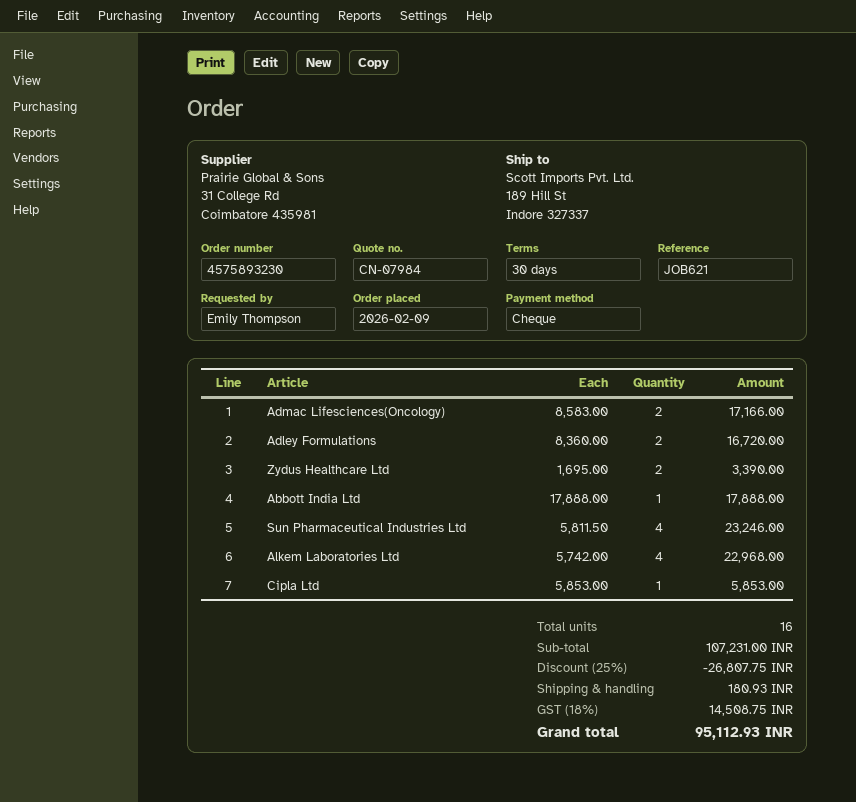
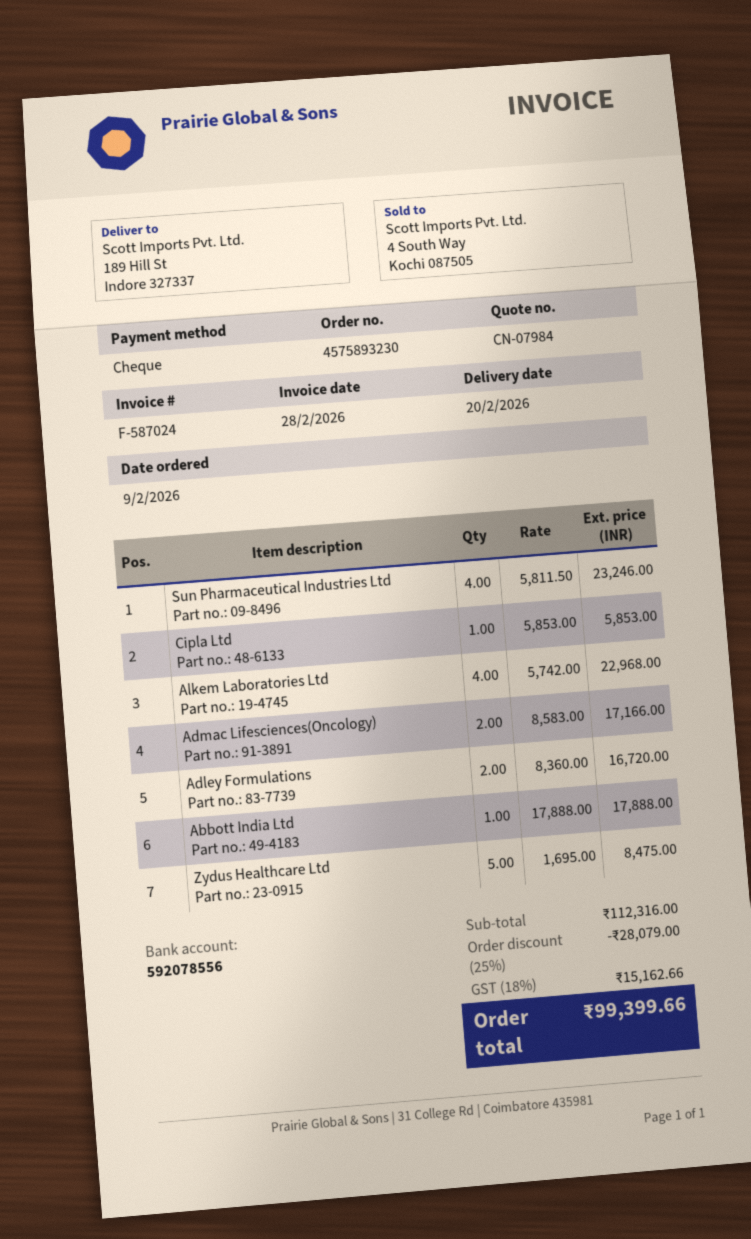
Zydus Healthcare Ltd: 2 x 1695.00 = 3390.00 -> 5 x 1695.00 = 8475.00
subtotal: 107231.00 -> 112316.00
discount: 25% = 26807.75 -> 25% = 28079.00
shipping: 180.93 -> none
tax: 18% = 14508.75 -> 18% = 15162.66
total: 95112.93 -> 99399.66

